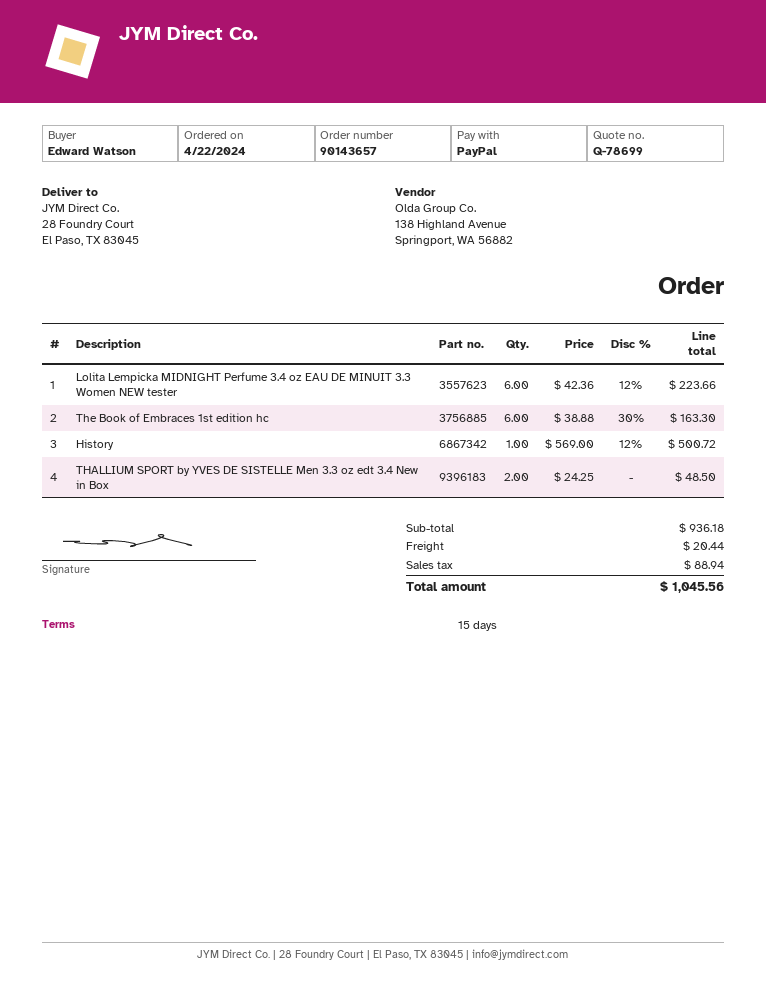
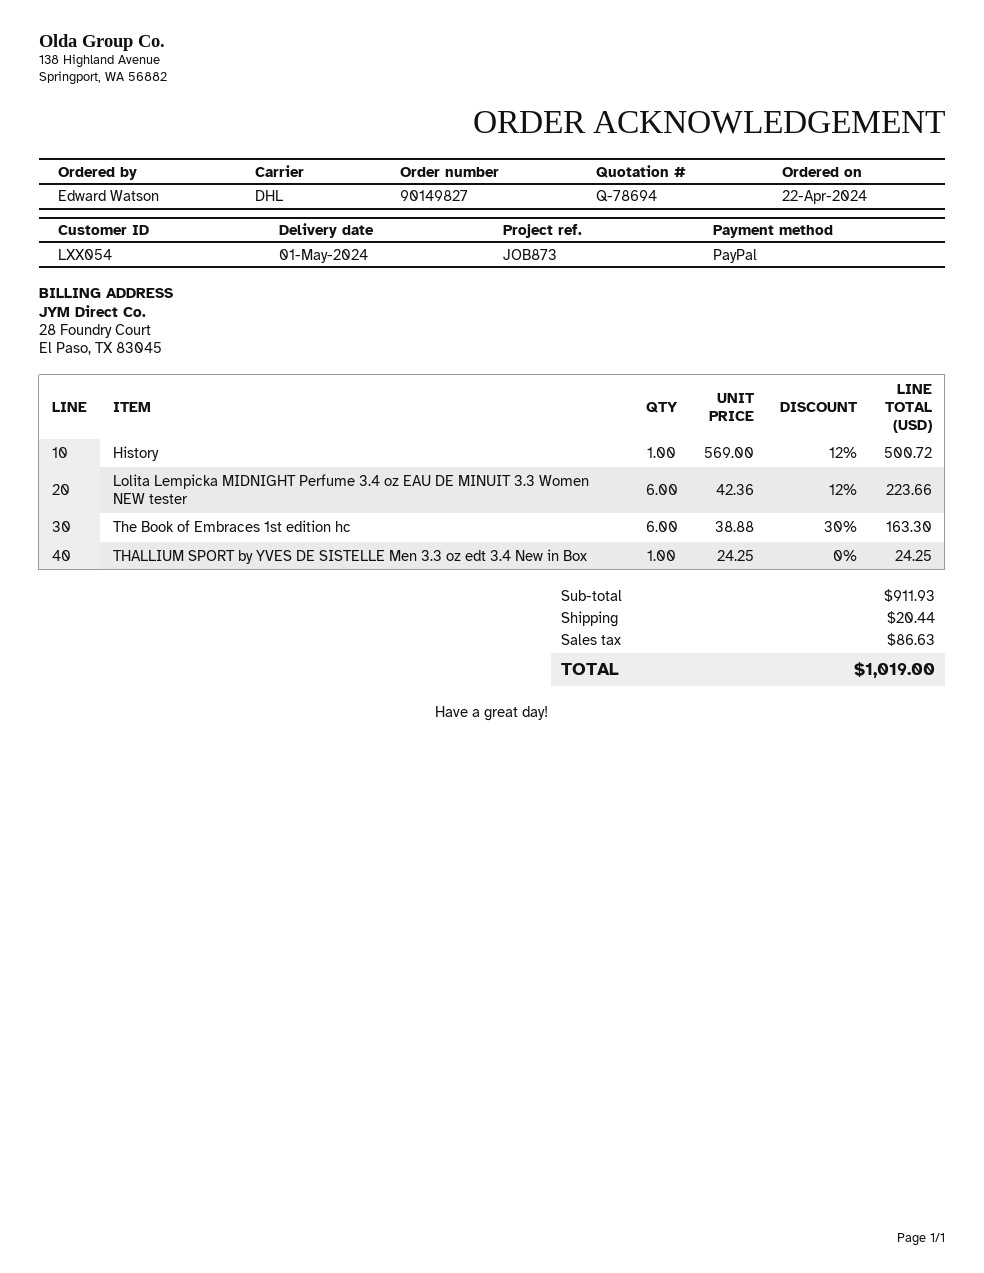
quote number: Q-78699 -> Q-78694
order number: 90143657 -> 90149827
THALLIUM SPORT by YVES DE SISTELLE Men 3.3 oz edt 3.4 New in Box: 2 x 24.25 = 48.50 -> 1 x 24.25 = 24.25
subtotal: 936.18 -> 911.93
tax: 88.94 -> 86.63
total: 1045.56 -> 1019.00

